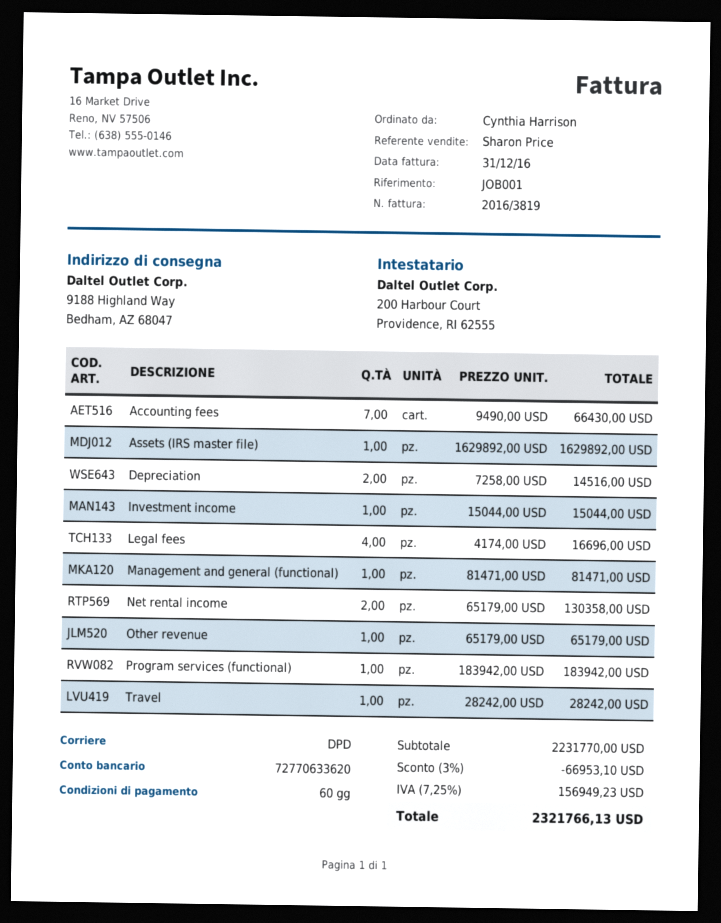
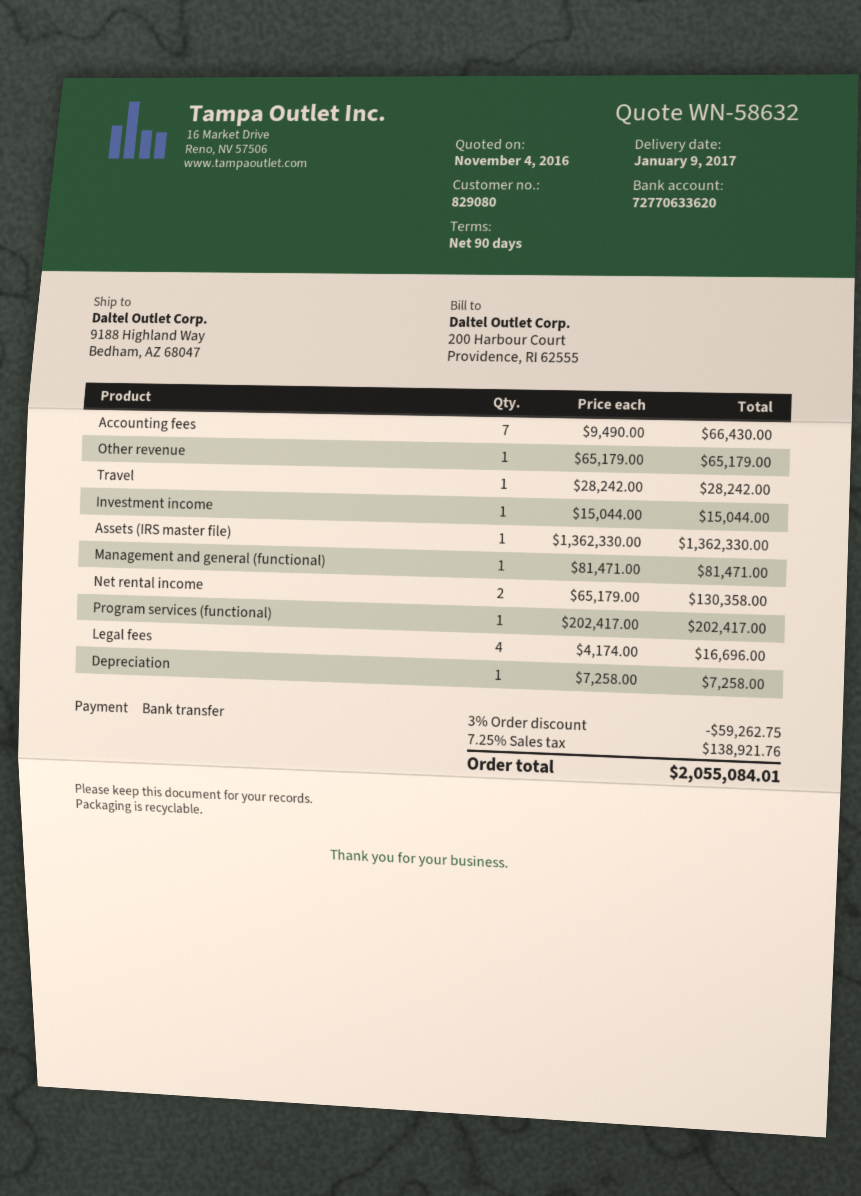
payment terms: 60 days -> 90 days
Assets (IRS master file): 1 x 1629892.00 = 1629892.00 -> 1 x 1362330.00 = 1362330.00
Depreciation: 2 x 7258.00 = 14516.00 -> 1 x 7258.00 = 7258.00
Program services (functional): 1 x 183942.00 = 183942.00 -> 1 x 202417.00 = 202417.00
discount: 3% = 66953.10 -> 3% = 59262.75
tax: 7.25% = 156949.23 -> 7.25% = 138921.76
total: 2321766.13 -> 2055084.01

